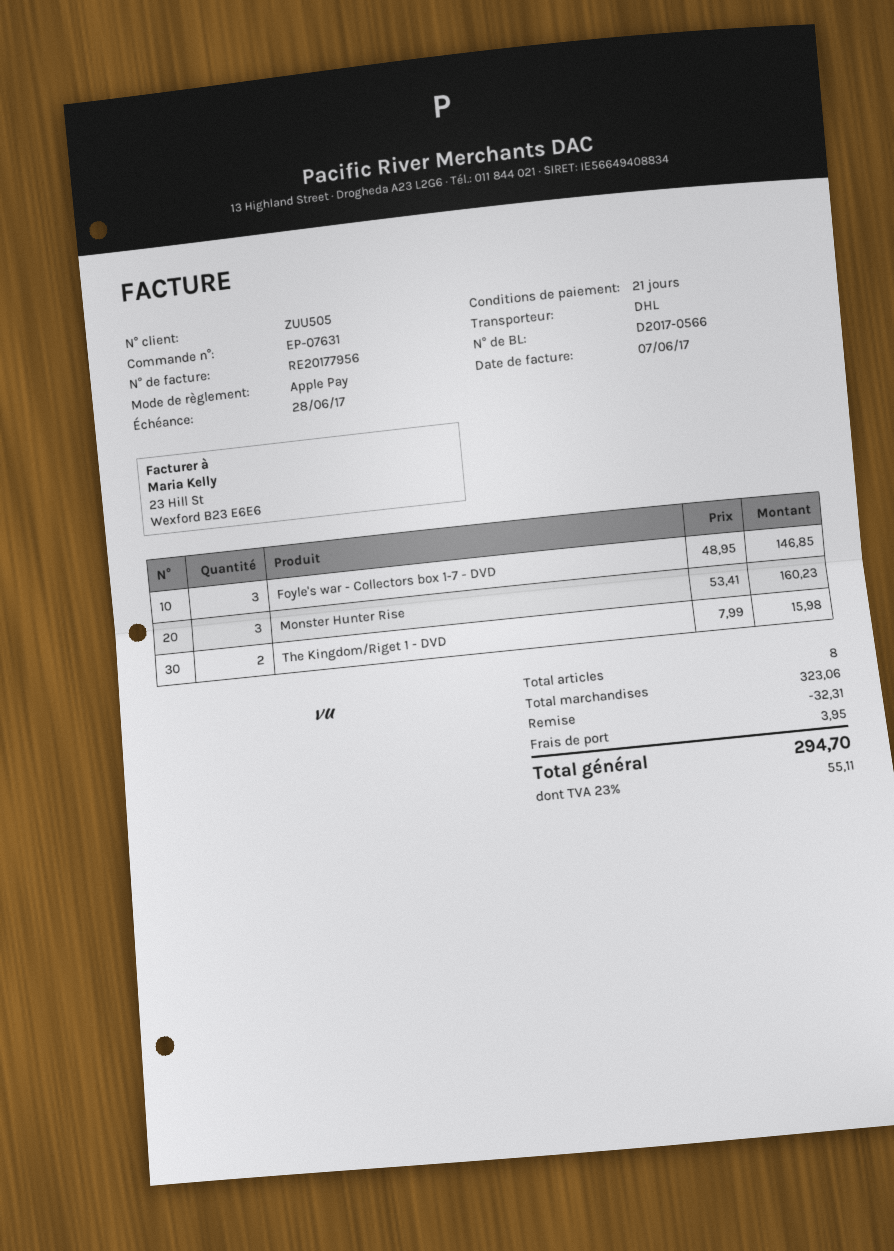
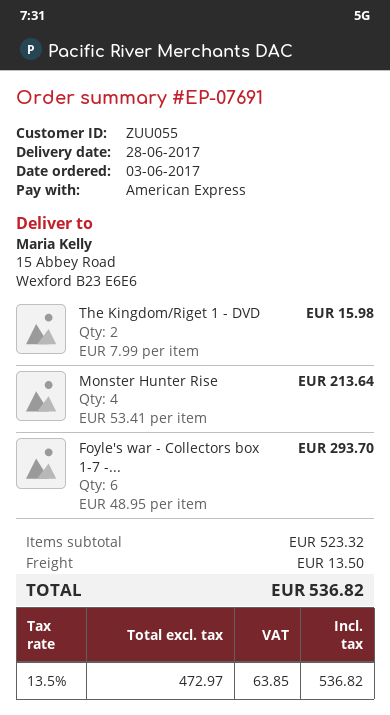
order number: EP-07631 -> EP-07691
customer number: ZUU505 -> ZUU055
payment method: Apple Pay -> American Express
Foyle's war - Collectors box 1-7 - DVD: 3 x 48.95 = 146.85 -> 6 x 48.95 = 293.70
Monster Hunter Rise: 3 x 53.41 = 160.23 -> 4 x 53.41 = 213.64
subtotal: 323.06 -> 523.32
discount: 32.31 -> none
shipping: 3.95 -> 13.50
tax: 23% = 55.11 -> 13.5% = 63.85
total: 294.70 -> 536.82

